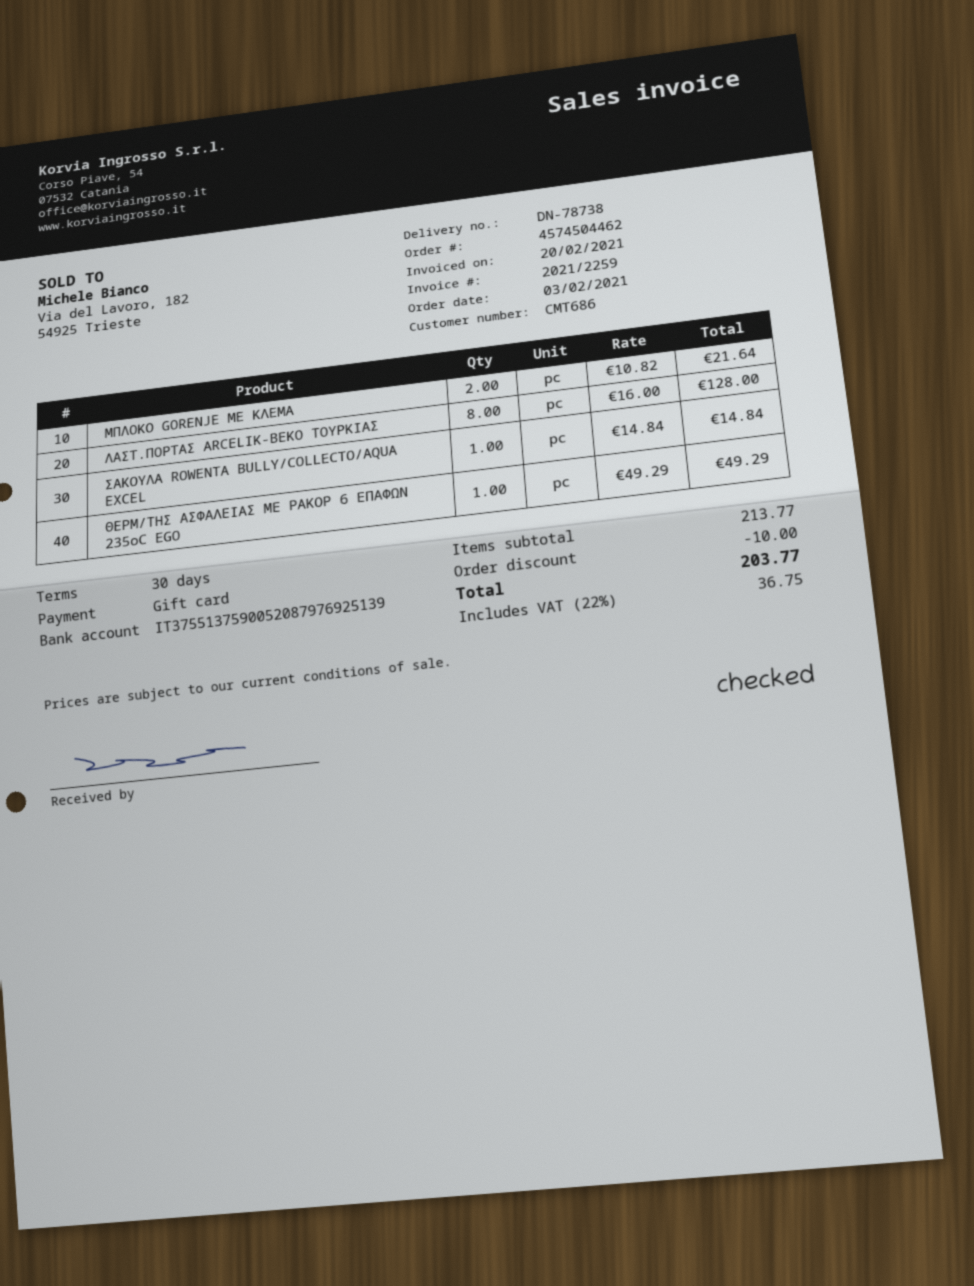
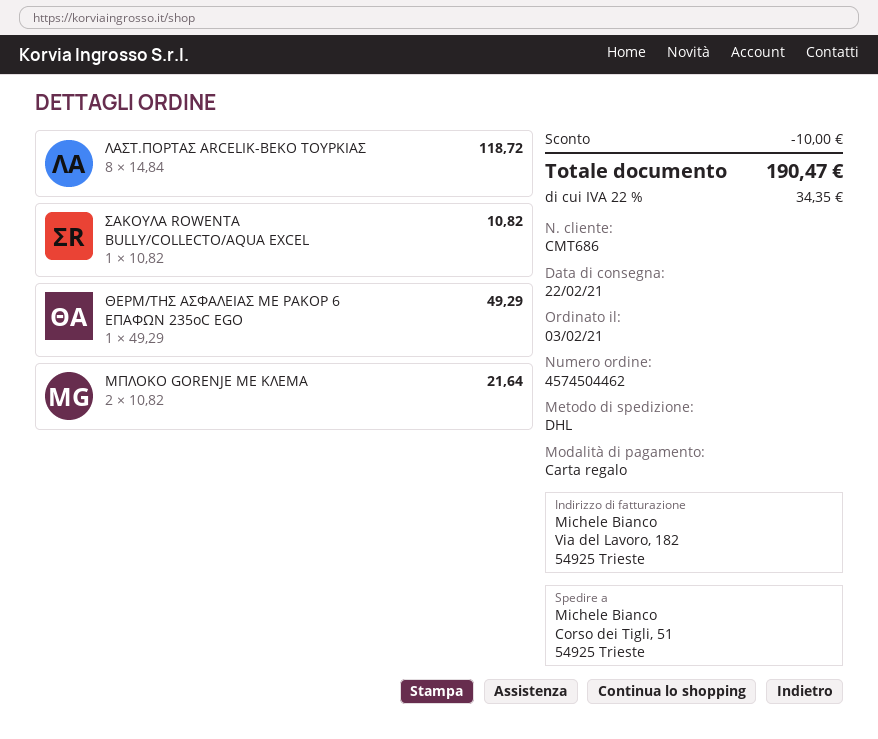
ΛΑΣΤ.ΠΟΡΤΑΣ ARCELIK-ΒΕΚΟ ΤΟΥΡΚΙΑΣ: 8 x 16.00 = 128.00 -> 8 x 14.84 = 118.72
ΣΑΚΟΥΛΑ ROWENTA BULLY/COLLECTO/AQUA EXCEL: 1 x 14.84 = 14.84 -> 1 x 10.82 = 10.82
tax: 22% = 36.75 -> 22% = 34.35
total: 203.77 -> 190.47

